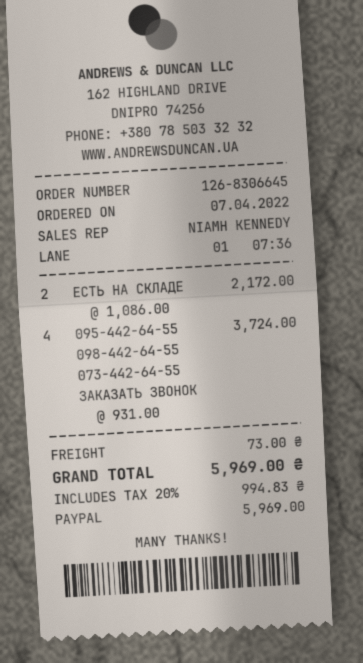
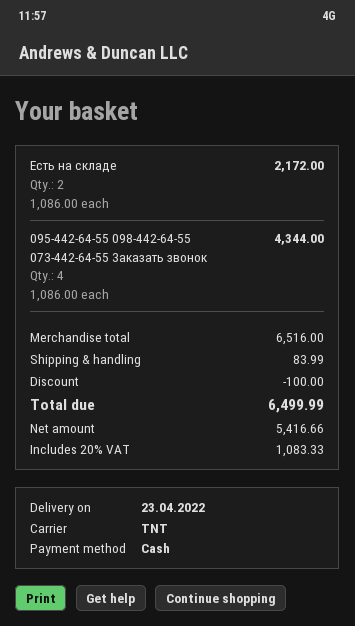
payment method: PayPal -> cash
095-442-64-55 098-442-64-55 073-442-64-55 ЗАКАЗАТЬ ЗВОНОК: 4 x 931.00 = 3724.00 -> 4 x 1086.00 = 4344.00
discount: none -> 100.00
shipping: 73.00 -> 83.99
tax: 20% = 994.83 -> 20% = 1083.33
total: 5969.00 -> 6499.99

